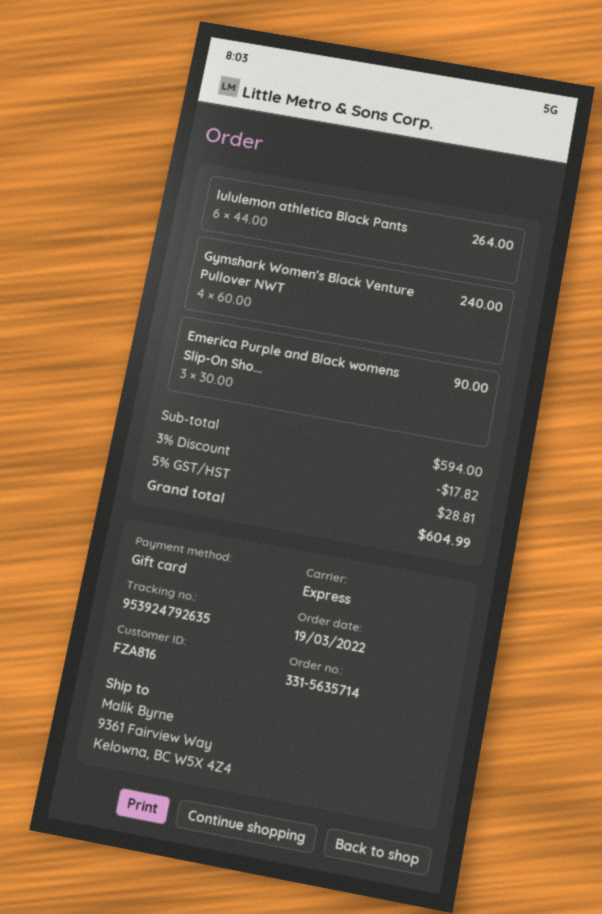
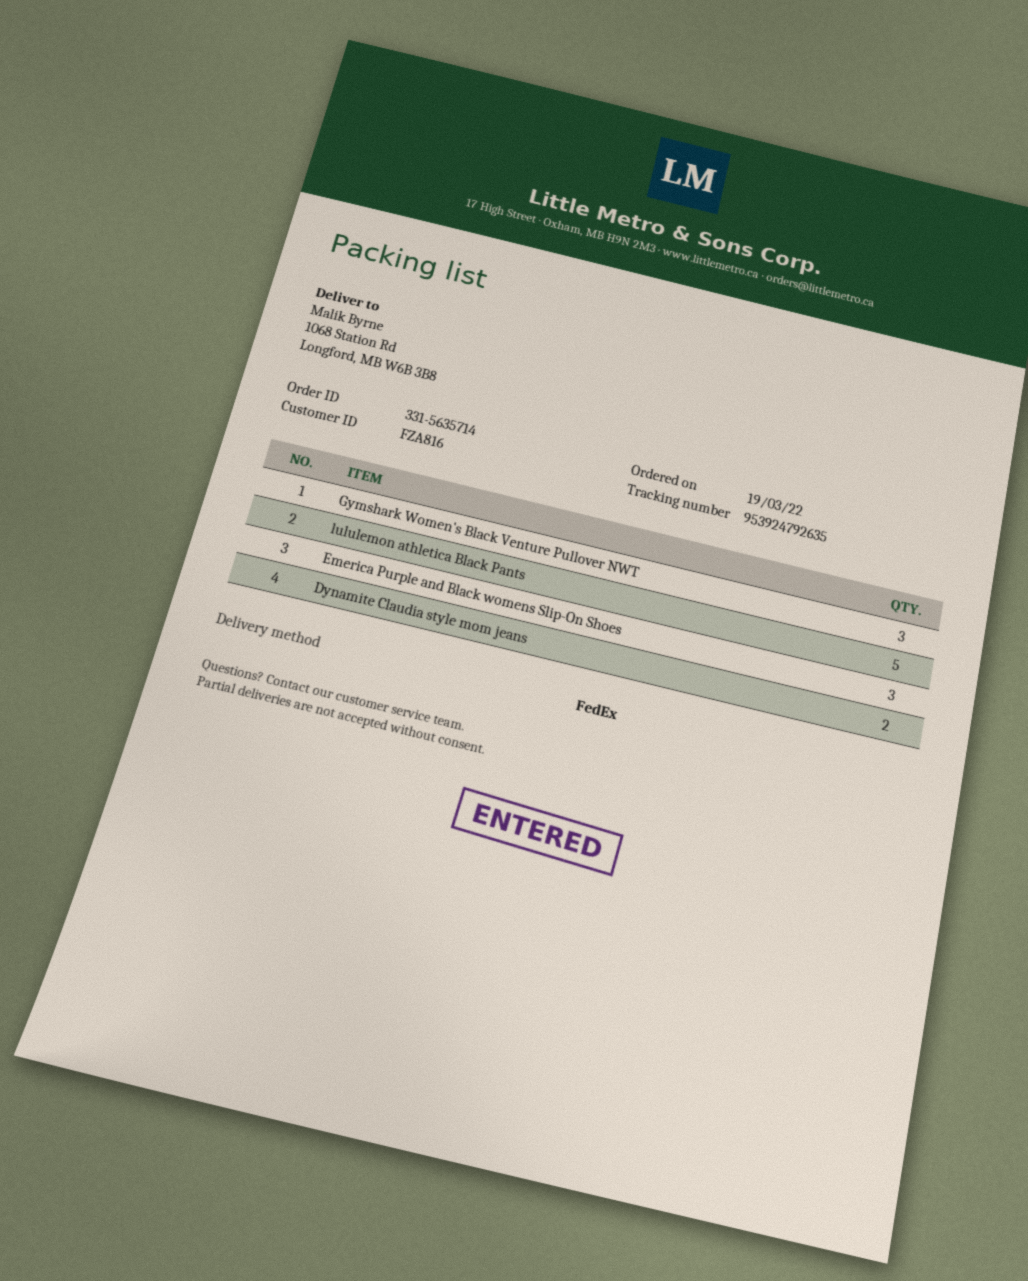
shipping method: express -> FedEx
ship to: 9361 Fairview Way, Kelowna, BC W5X 4Z4 -> 1068 Station Rd, Longford, MB W6B 3B8
lululemon athletica Black Pants: 6 -> 5
Gymshark Women's Black Venture Pullover NWT: 4 -> 3
Dynamite Claudia style mom jeans: none -> 2

